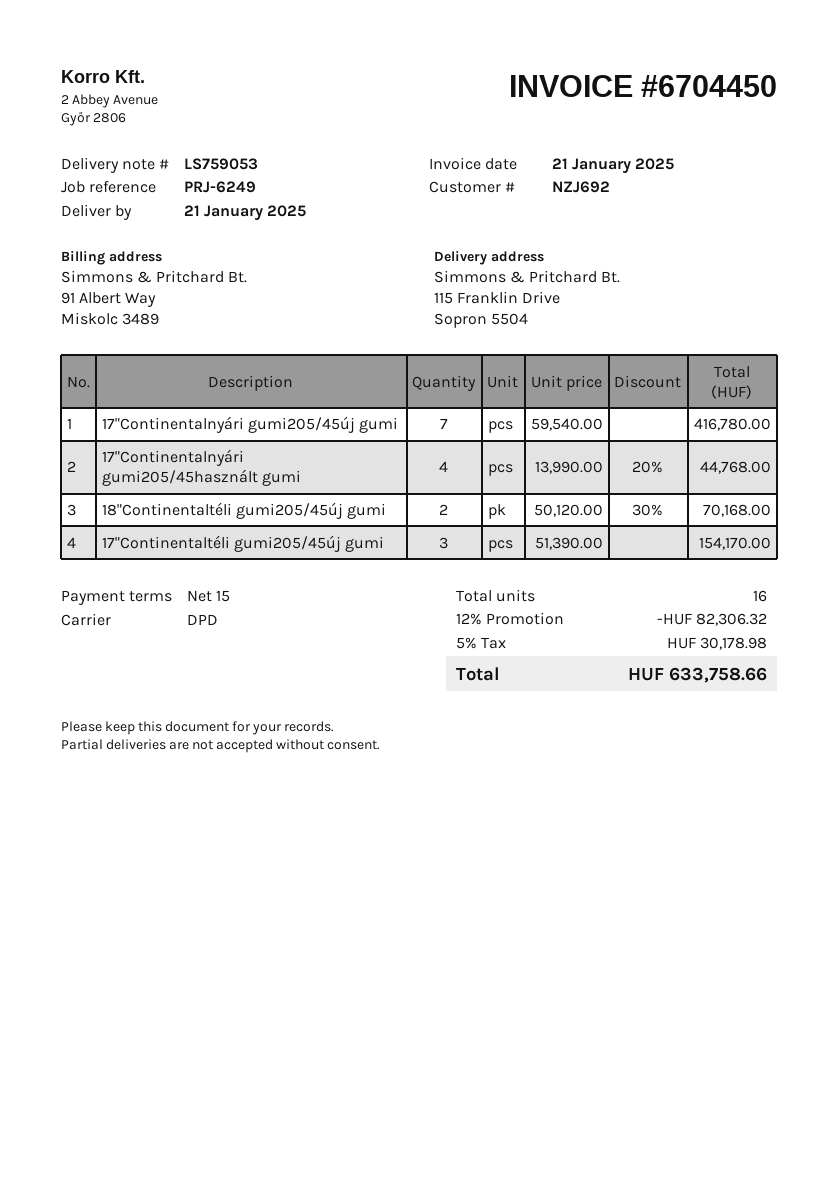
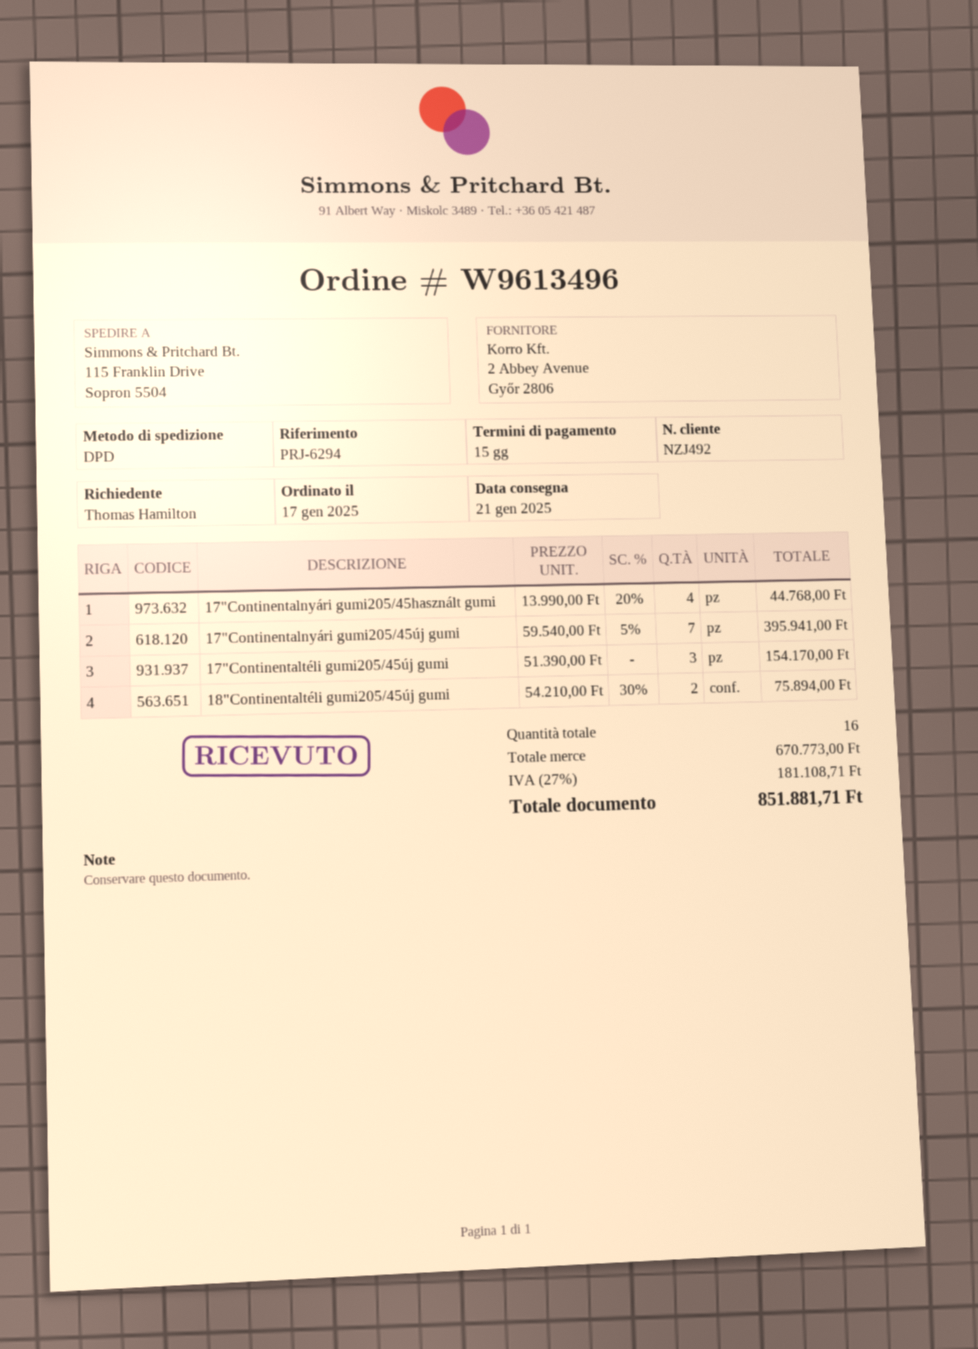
customer number: NZJ692 -> NZJ492
reference: PRJ-6249 -> PRJ-6294
17"Continentalnyári gumi205/45új gumi: 7 x 59540.00 = 416780.00 -> 7 x 59540.00 - 5% = 395941.00
18"Continentaltéli gumi205/45új gumi: 2 x 50120.00 - 30% = 70168.00 -> 2 x 54210.00 - 30% = 75894.00
discount: 12% = 82306.32 -> none
tax: 5% = 30178.98 -> 27% = 181108.71
total: 633758.66 -> 851881.71

